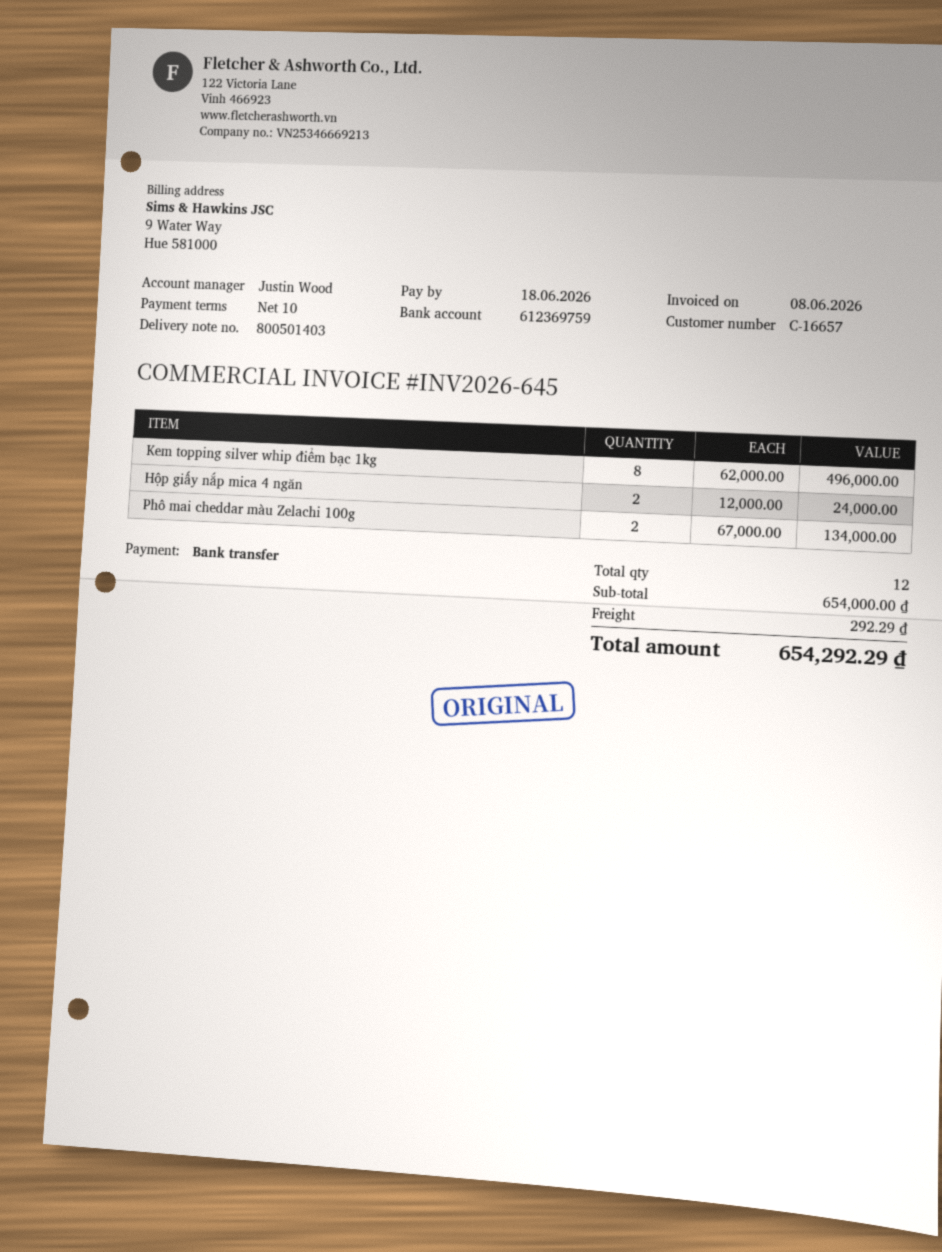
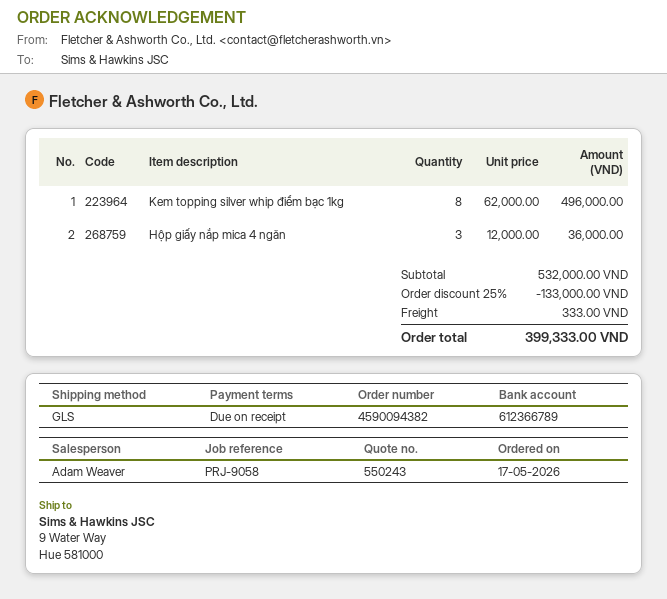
payment terms: 10 days -> on receipt
sales rep: Justin Wood -> Adam Weaver
bank account: 612369759 -> 612366789
Hộp giấy nắp mica 4 ngăn: 2 x 12000.00 = 24000.00 -> 3 x 12000.00 = 36000.00
Phô mai cheddar màu Zelachi 100g: 2 x 67000.00 = 134000.00 -> none
subtotal: 654000.00 -> 532000.00
discount: none -> 25% = 133000.00
shipping: 292.29 -> 333.00
total: 654292.29 -> 399333.00

